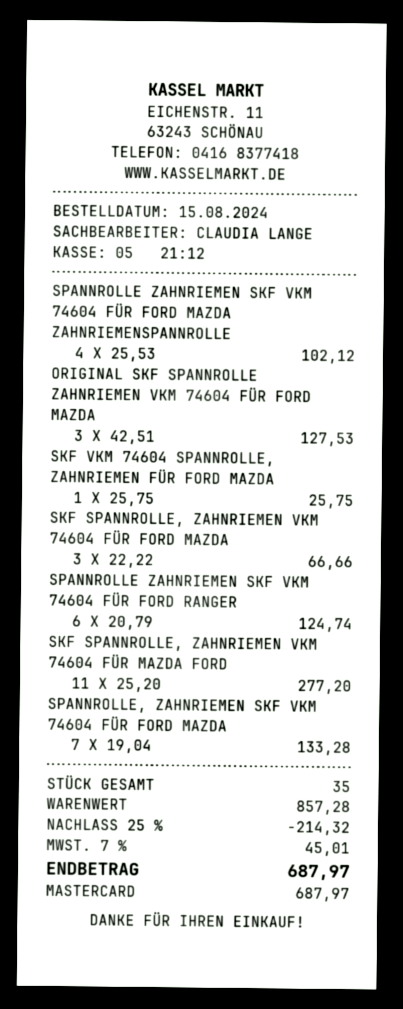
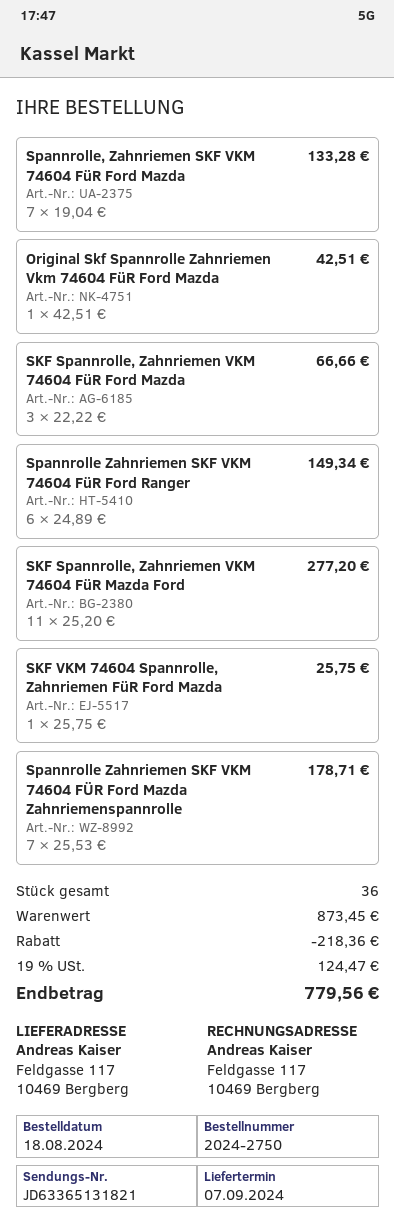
order date: 2024-08-15 -> 2024-08-18
SPANNROLLE ZAHNRIEMEN SKF VKM 74604 FÜR FORD MAZDA ZAHNRIEMENSPANNROLLE: 4 x 25.53 = 102.12 -> 7 x 25.53 = 178.71
ORIGINAL SKF SPANNROLLE ZAHNRIEMEN VKM 74604 FÜR FORD MAZDA: 3 x 42.51 = 127.53 -> 1 x 42.51 = 42.51
SPANNROLLE ZAHNRIEMEN SKF VKM 74604 FÜR FORD RANGER: 6 x 20.79 = 124.74 -> 6 x 24.89 = 149.34
total quantity: 35 -> 36
subtotal: 857.28 -> 873.45
discount: 214.32 -> 218.36
tax: 7% = 45.01 -> 19% = 124.47
total: 687.97 -> 779.56

